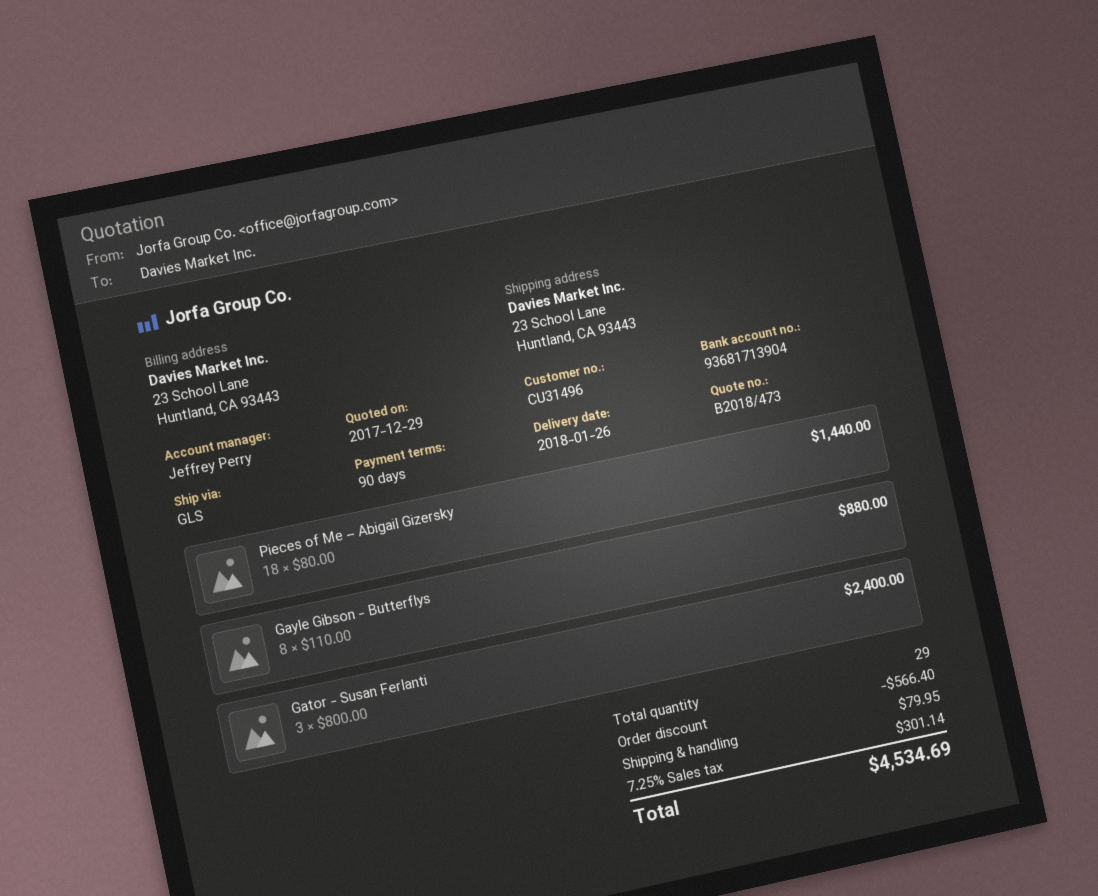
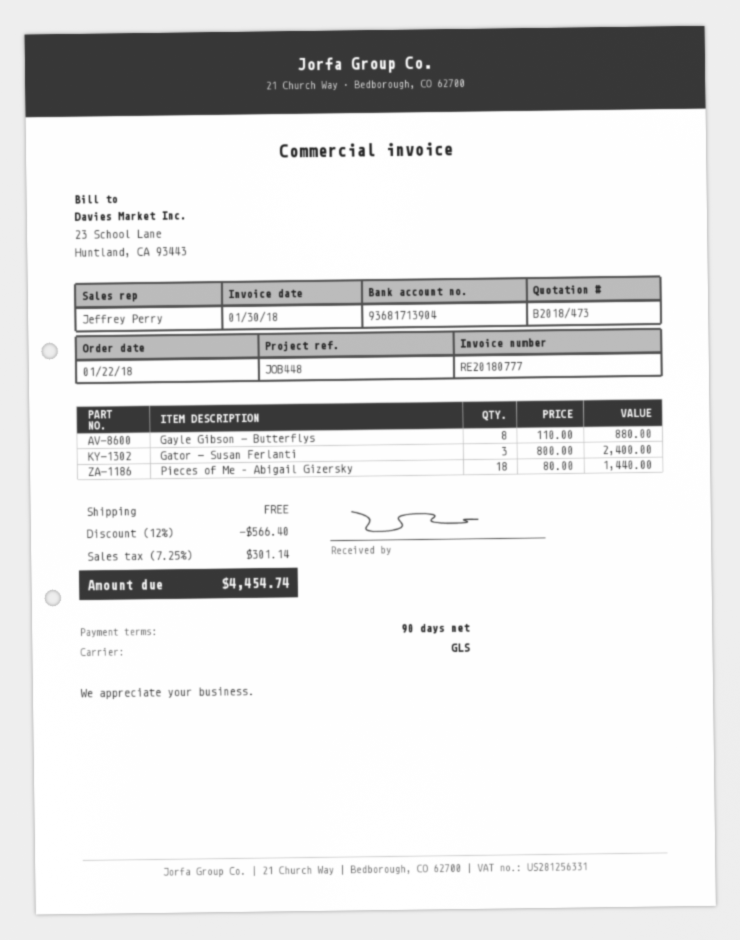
shipping: 79.95 -> 0.00
total: 4534.69 -> 4454.74

